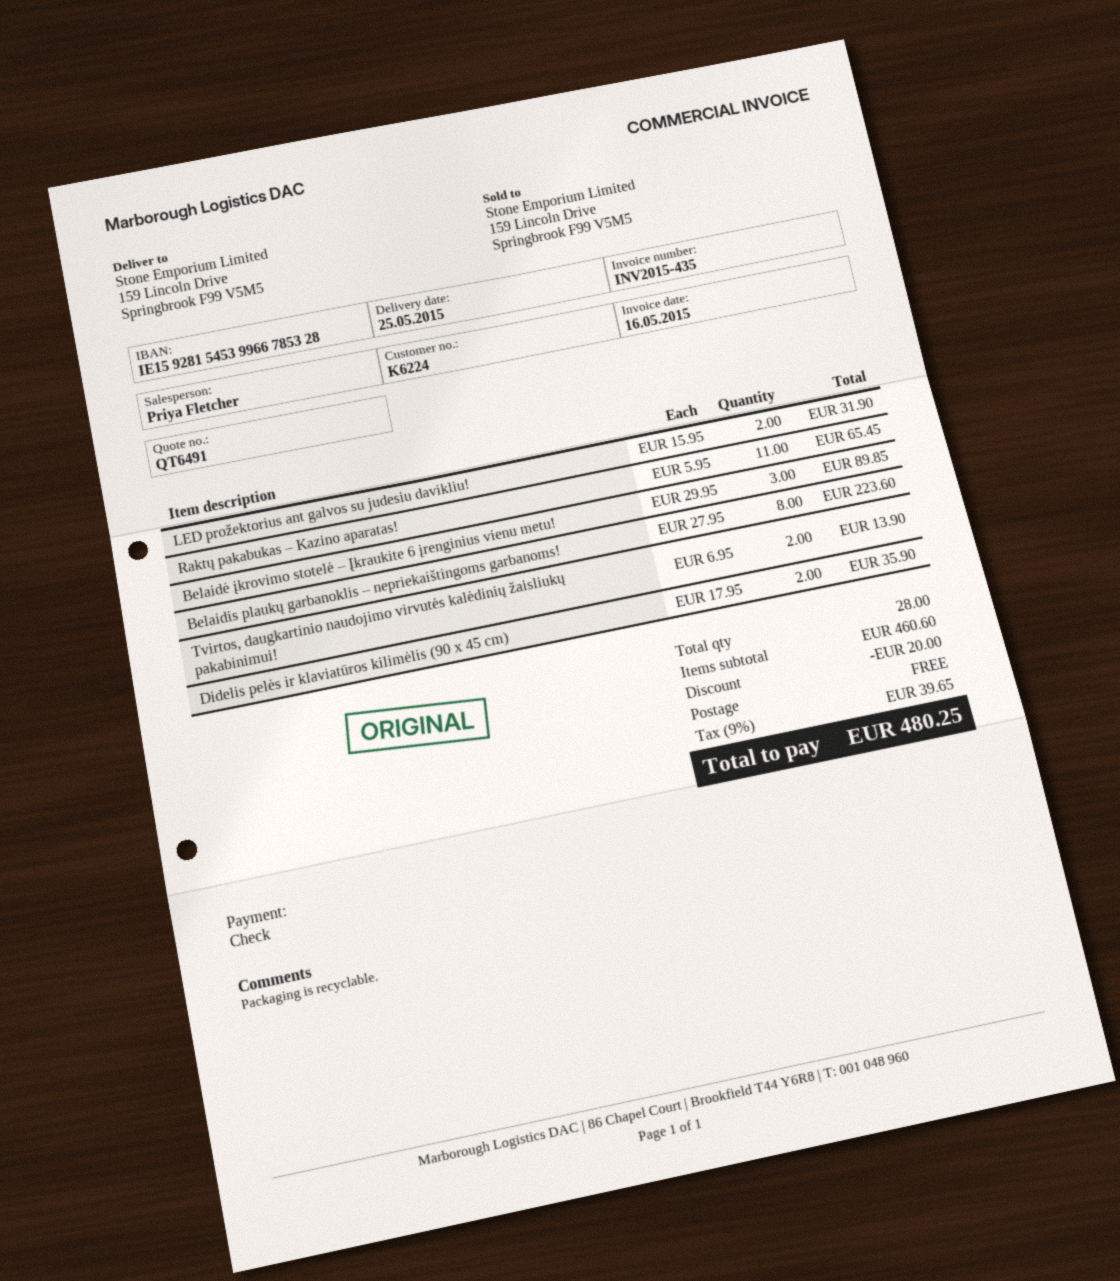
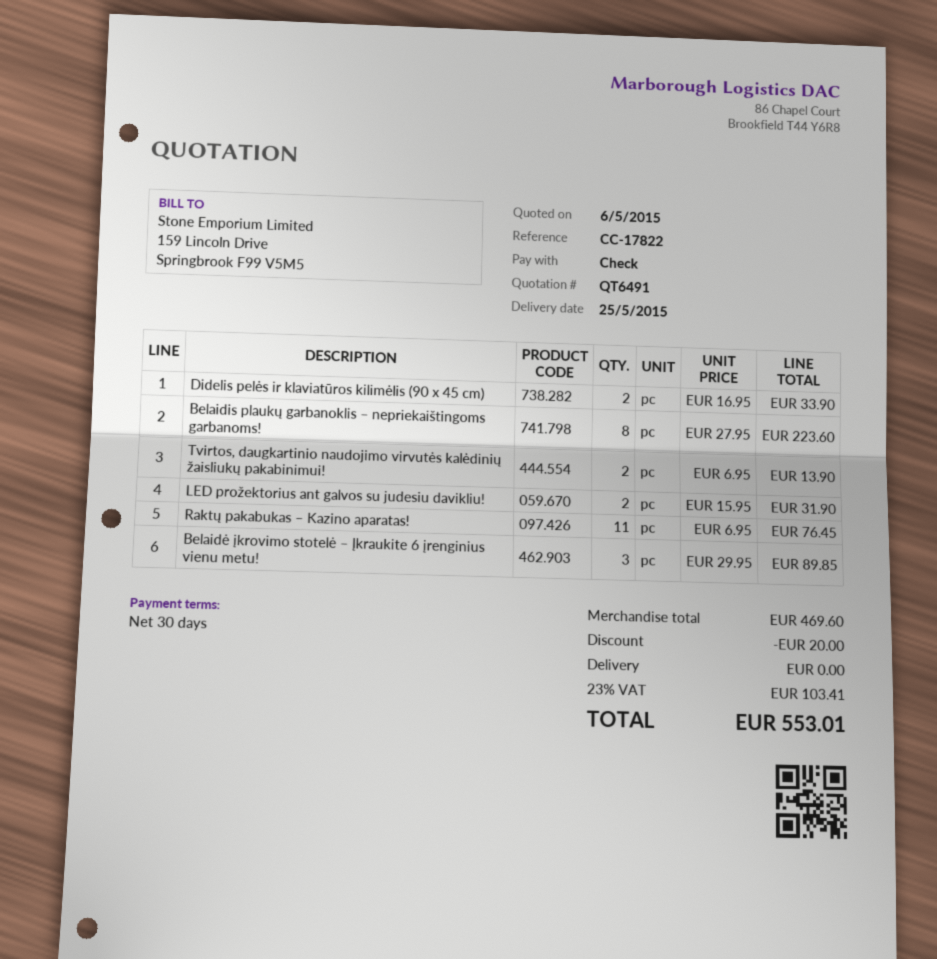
Raktų pakabukas – Kazino aparatas!: 11 x 5.95 = 65.45 -> 11 x 6.95 = 76.45
Didelis pelės ir klaviatūros kilimėlis (90 x 45 cm): 2 x 17.95 = 35.90 -> 2 x 16.95 = 33.90
subtotal: 460.60 -> 469.60
tax: 9% = 39.65 -> 23% = 103.41
total: 480.25 -> 553.01

